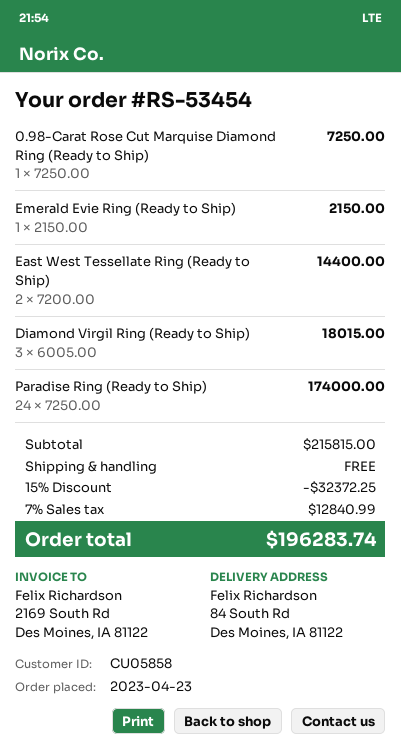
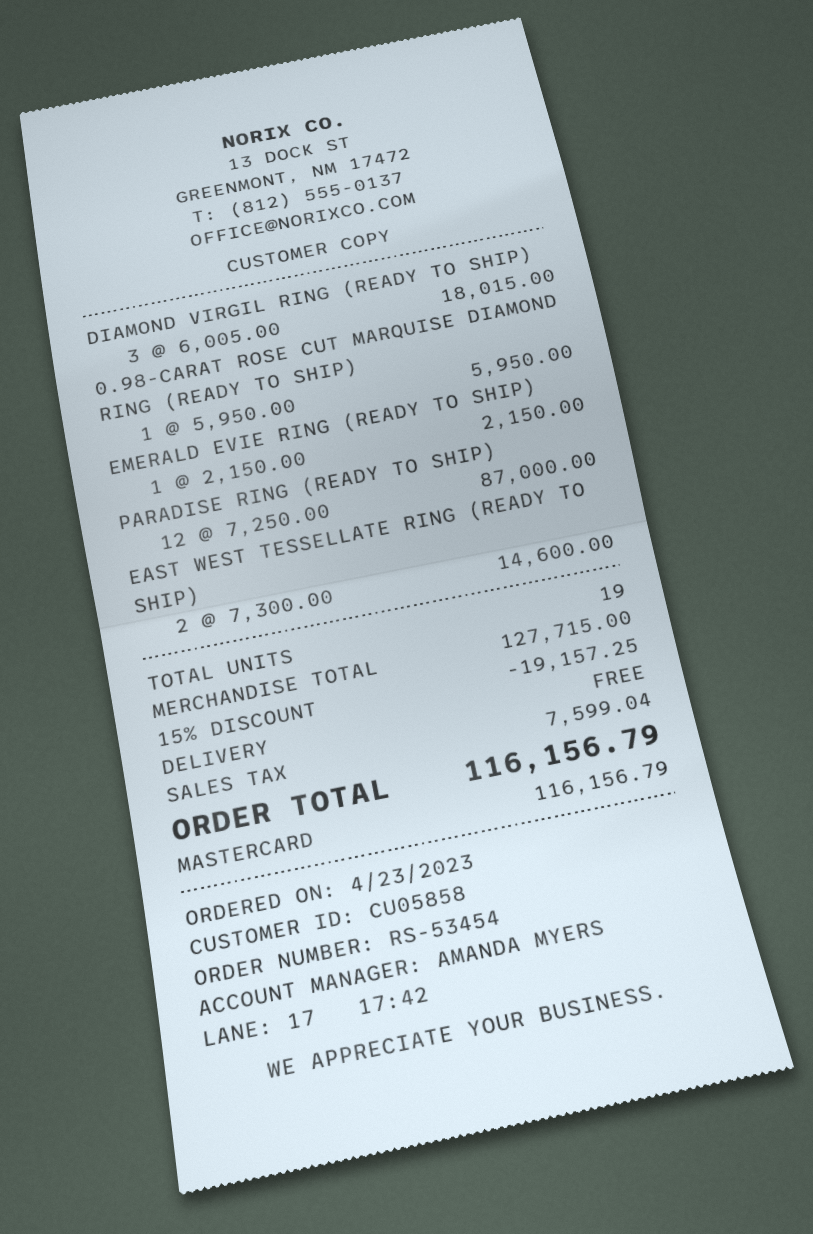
0.98-Carat Rose Cut Marquise Diamond Ring (Ready to Ship): 1 x 7250.00 = 7250.00 -> 1 x 5950.00 = 5950.00
East West Tessellate Ring (Ready to Ship): 2 x 7200.00 = 14400.00 -> 2 x 7300.00 = 14600.00
Paradise Ring (Ready to Ship): 24 x 7250.00 = 174000.00 -> 12 x 7250.00 = 87000.00
subtotal: 215815.00 -> 127715.00
discount: 15% = 32372.25 -> 15% = 19157.25
tax: 12840.99 -> 7599.04
total: 196283.74 -> 116156.79

